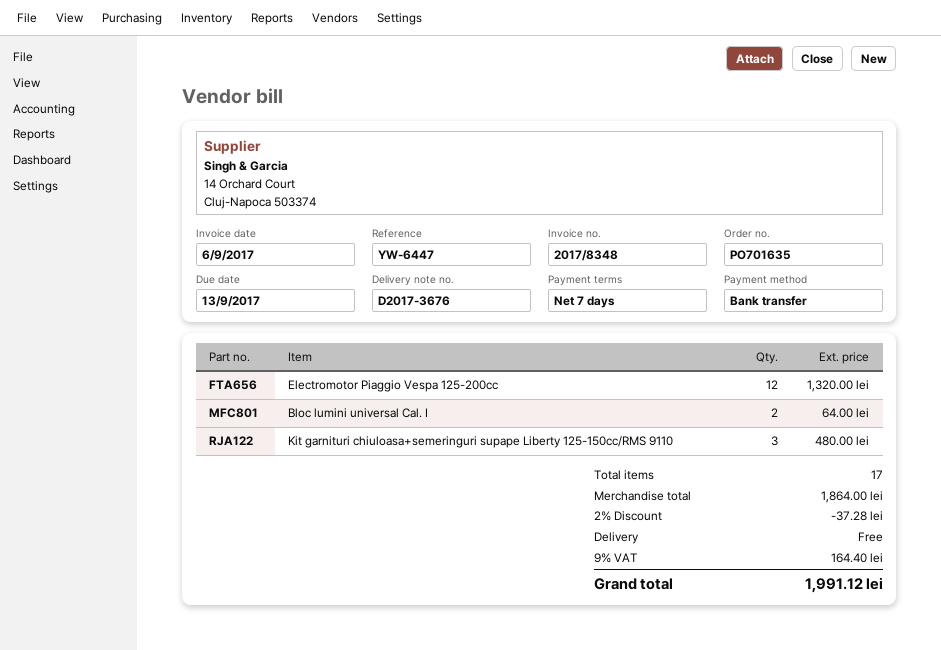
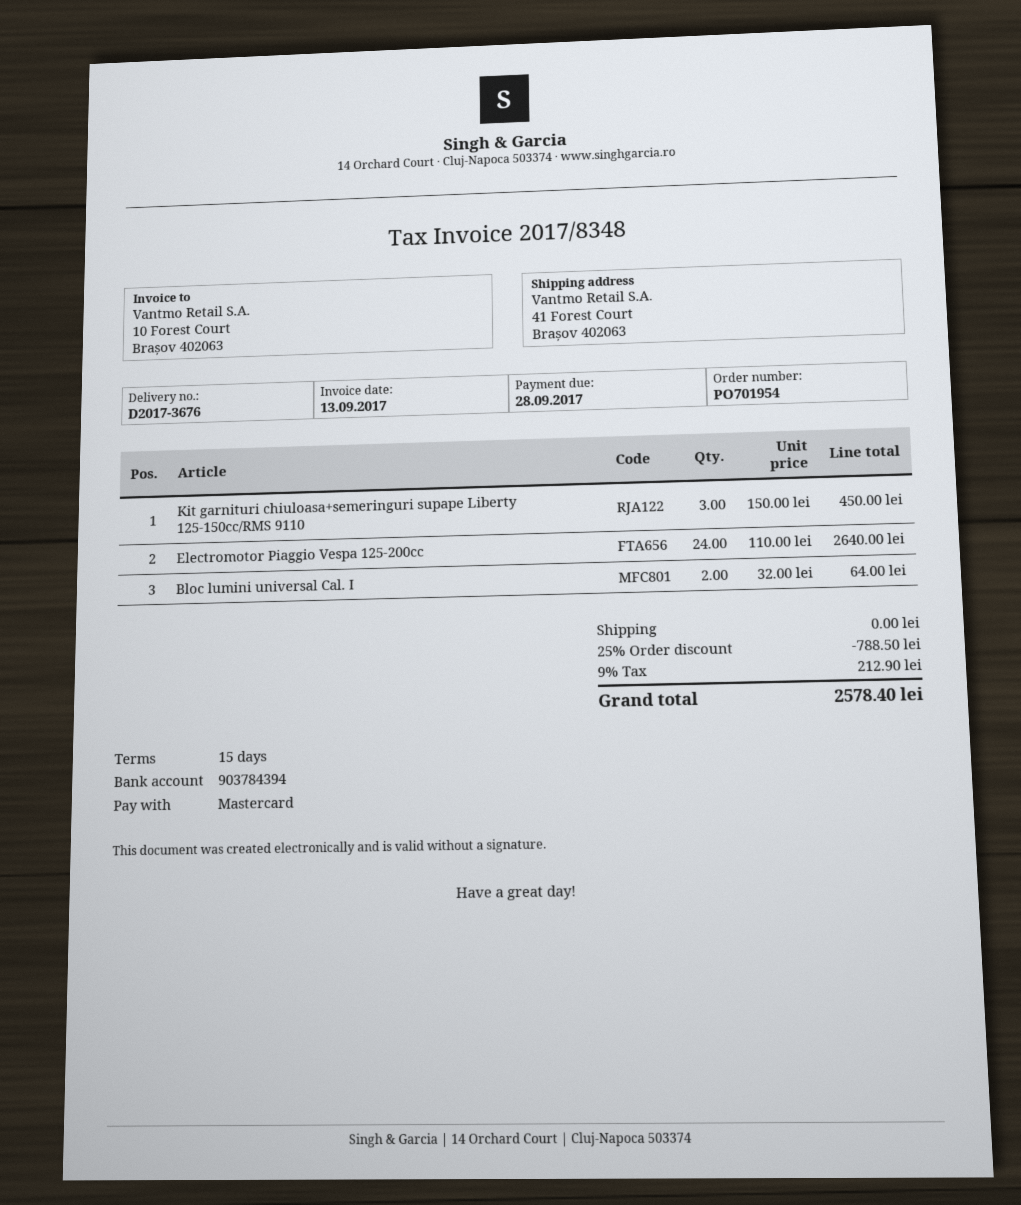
order number: PO701635 -> PO701954
invoice date: 2017-09-06 -> 2017-09-13
payment terms: 7 days -> 15 days
due date: 2017-09-13 -> 2017-09-28
payment method: bank transfer -> Mastercard
Electromotor Piaggio Vespa 125-200cc: 12 for 1320.00 -> 24 for 2640.00
Kit garnituri chiuloasa+semeringuri supape Liberty 125-150cc/RMS 9110: 3 for 480.00 -> 3 for 450.00
discount: 2% = 37.28 -> 25% = 788.50
tax: 9% = 164.40 -> 9% = 212.90
total: 1991.12 -> 2578.40

